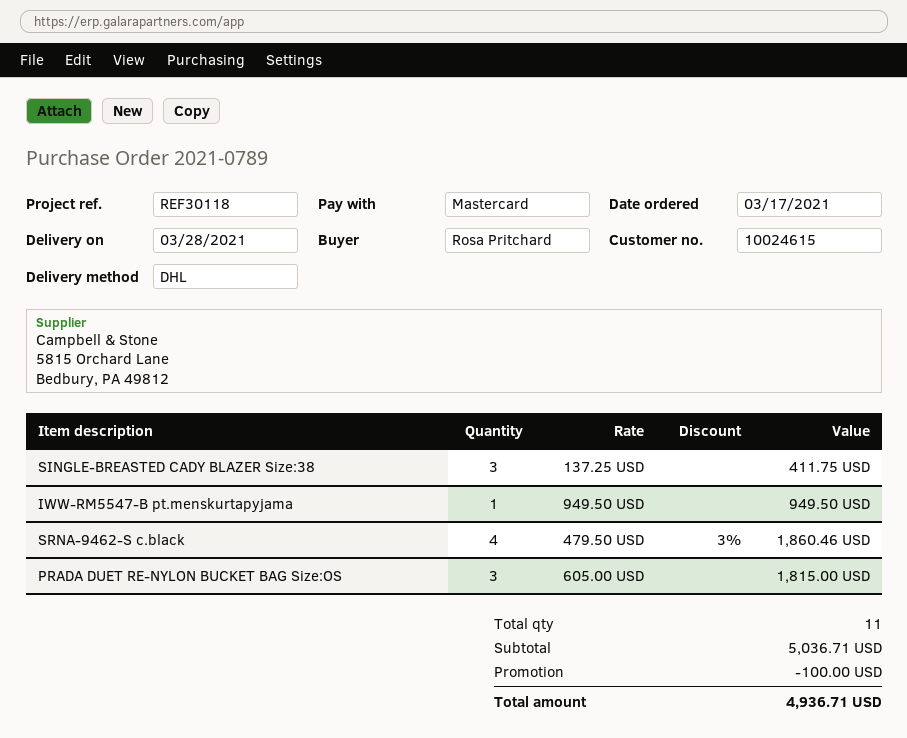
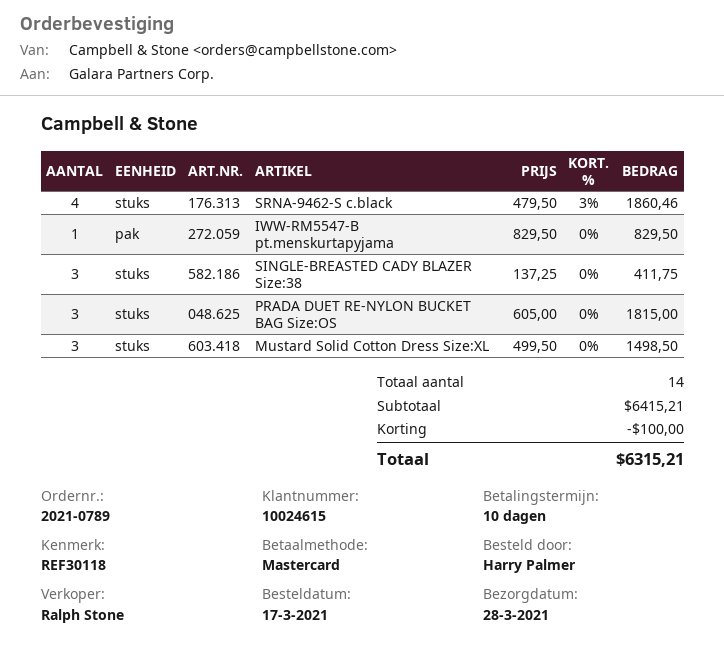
ordered by: Rosa Pritchard -> Harry Palmer
IWW-RM5547-B pt.menskurtapyjama: 1 x 949.50 = 949.50 -> 1 x 829.50 = 829.50
Mustard Solid Cotton Dress Size:XL: none -> 3 x 499.50 = 1498.50
total quantity: 11 -> 14
subtotal: 5036.71 -> 6415.21
total: 4936.71 -> 6315.21

